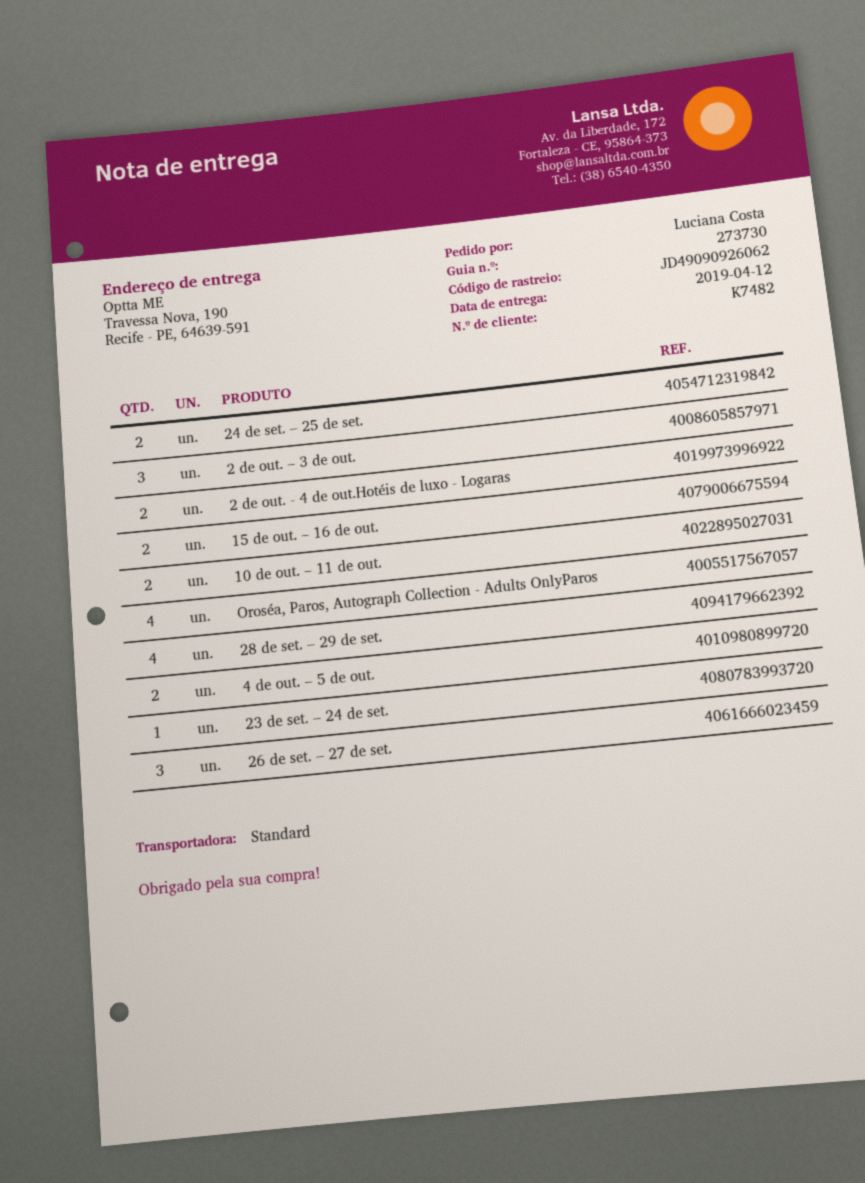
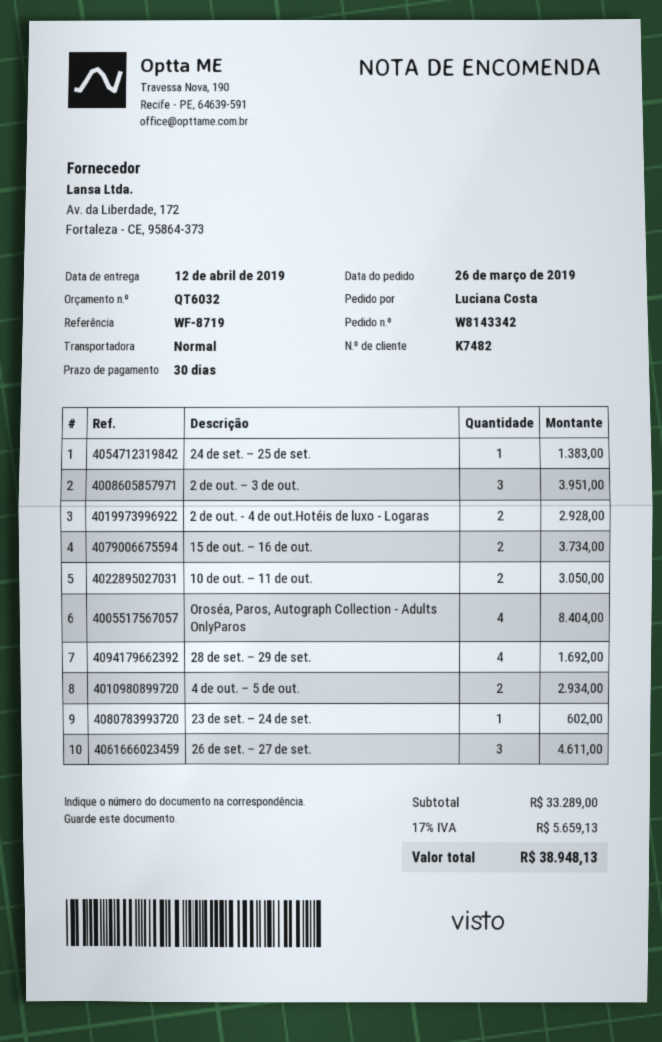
24 de set. – 25 de set.: 2 -> 1

